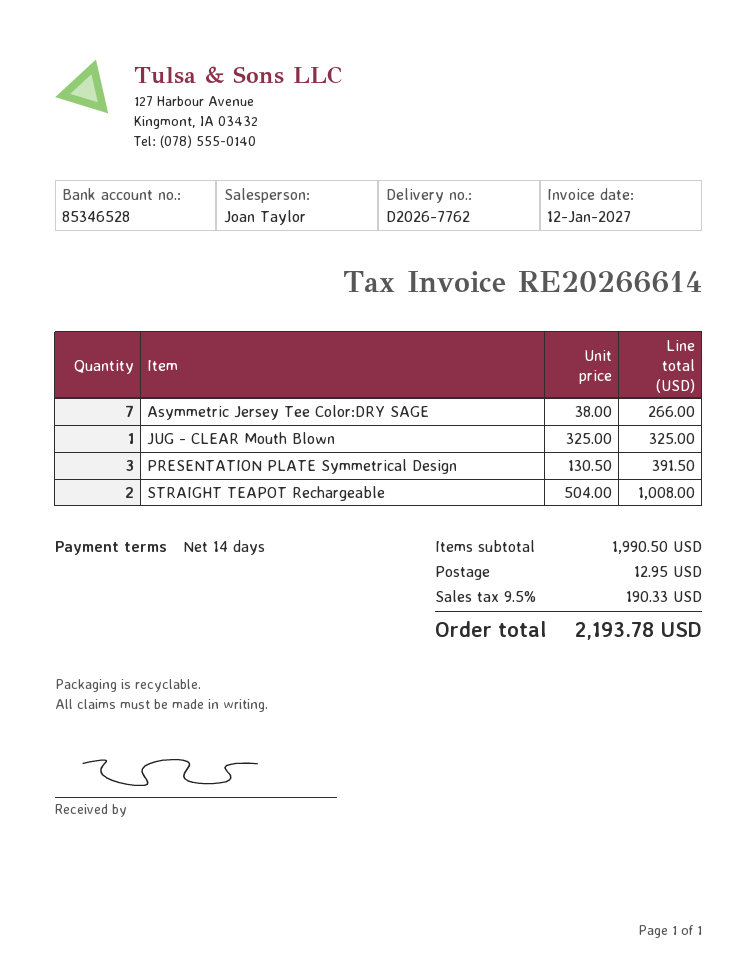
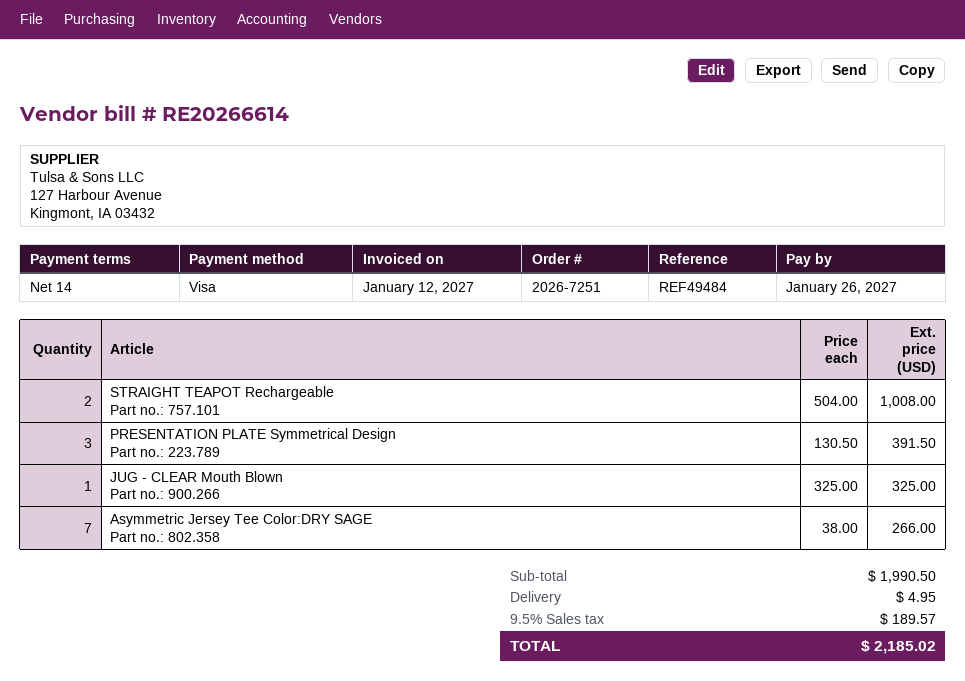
shipping: 12.95 -> 4.95
tax: 9.5% = 190.33 -> 9.5% = 189.57
total: 2193.78 -> 2185.02

